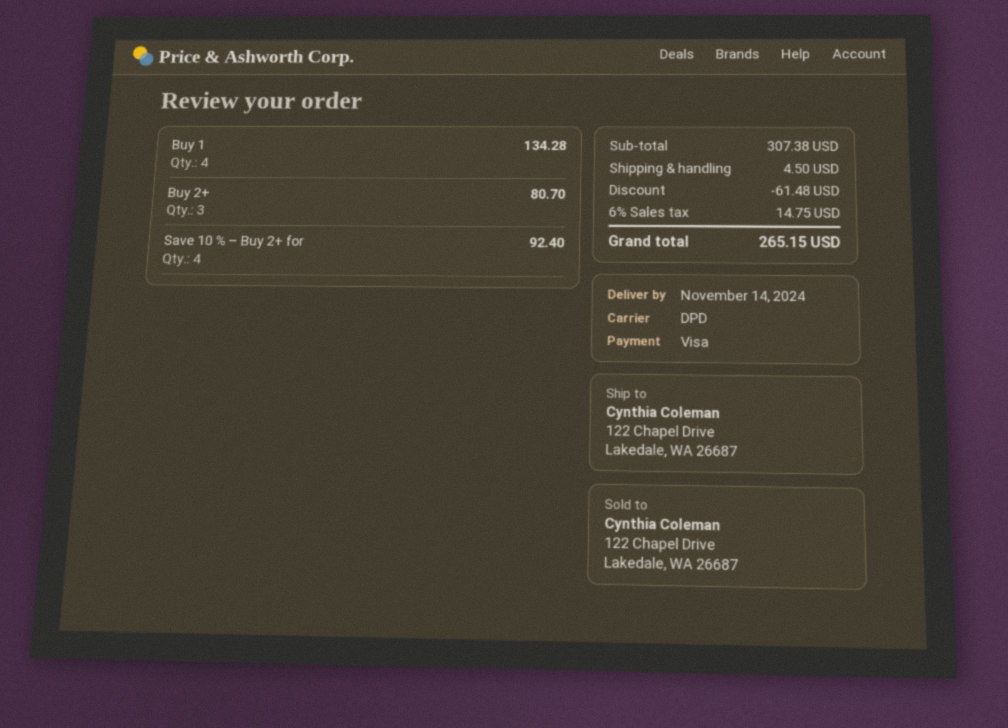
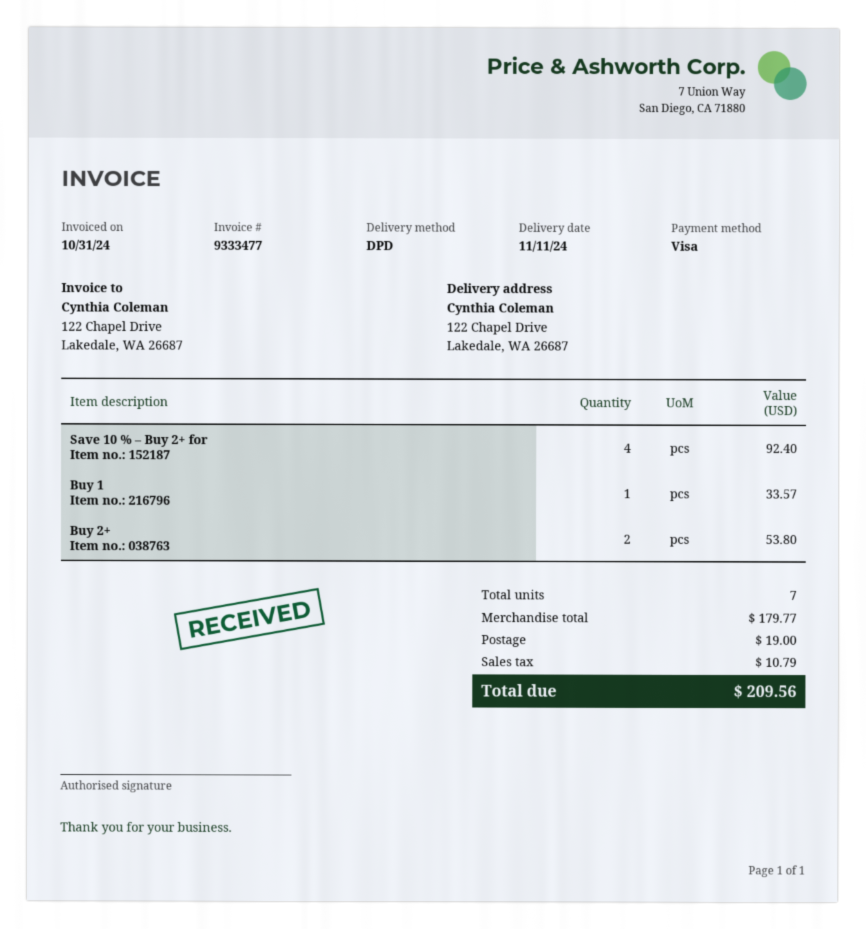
delivery date: 2024-11-14 -> 2024-11-11
Buy 1: 4 for 134.28 -> 1 for 33.57
Buy 2+: 3 for 80.70 -> 2 for 53.80
subtotal: 307.38 -> 179.77
discount: 61.48 -> none
shipping: 4.50 -> 19.00
tax: 14.75 -> 10.79
total: 265.15 -> 209.56

